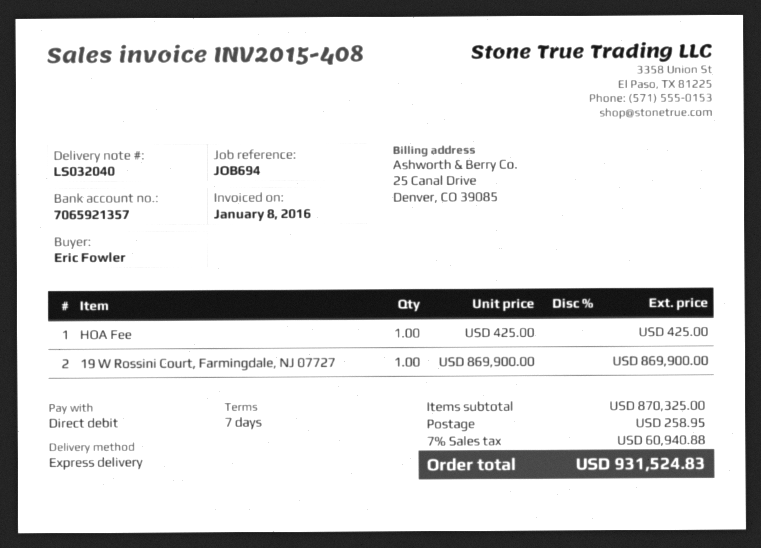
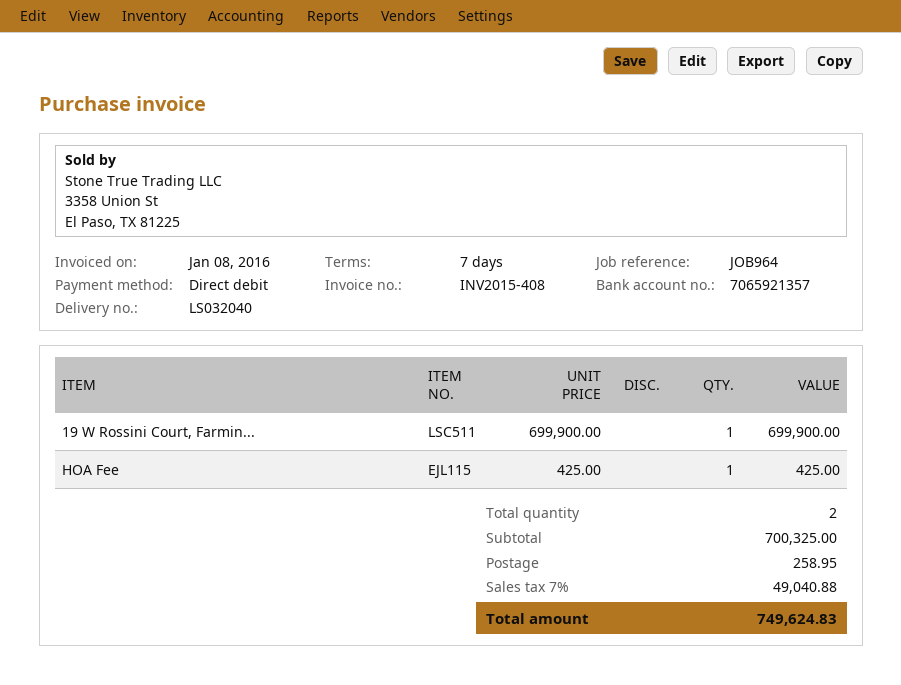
reference: JOB694 -> JOB964
19 W Rossini Court, Farmingdale, NJ 07727: 1 x 869900.00 = 869900.00 -> 1 x 699900.00 = 699900.00
subtotal: 870325.00 -> 700325.00
tax: 7% = 60940.88 -> 7% = 49040.88
total: 931524.83 -> 749624.83

